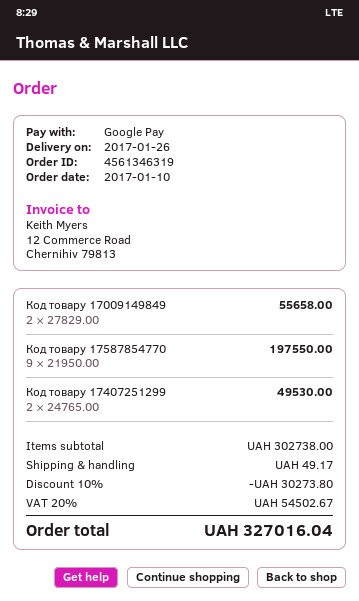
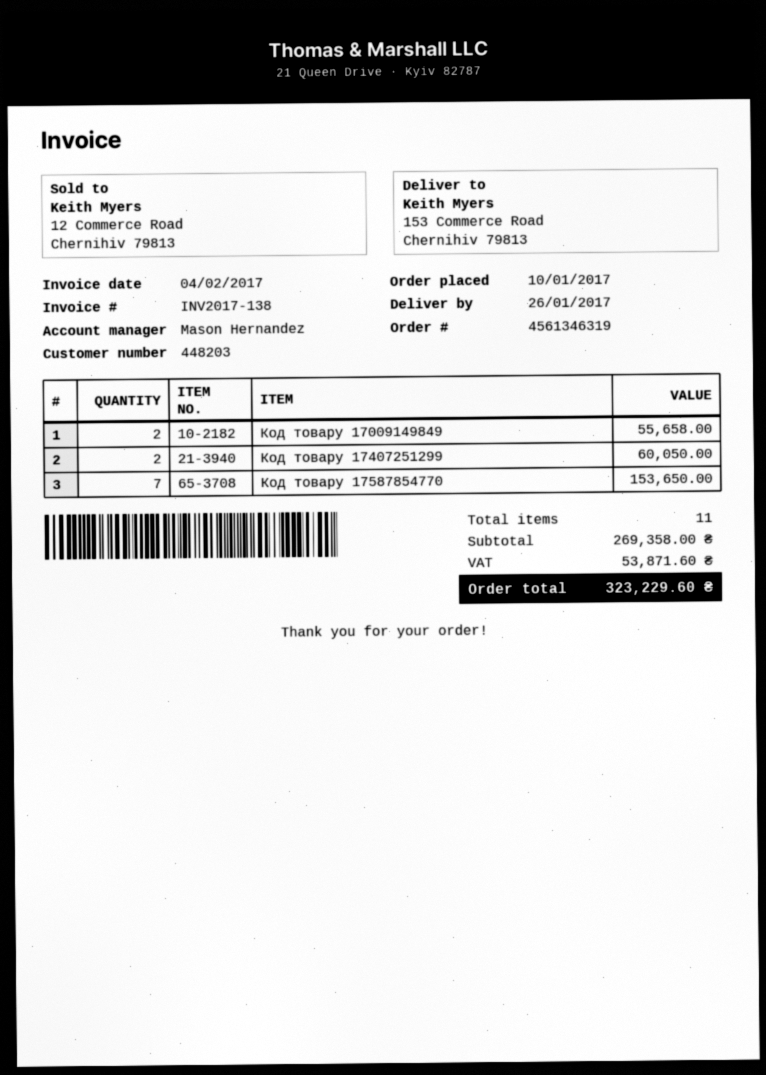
Код товару 17587854770: 9 for 197550.00 -> 7 for 153650.00
Код товару 17407251299: 2 for 49530.00 -> 2 for 60050.00
subtotal: 302738.00 -> 269358.00
discount: 10% = 30273.80 -> none
shipping: 49.17 -> none
tax: 54502.67 -> 53871.60
total: 327016.04 -> 323229.60

